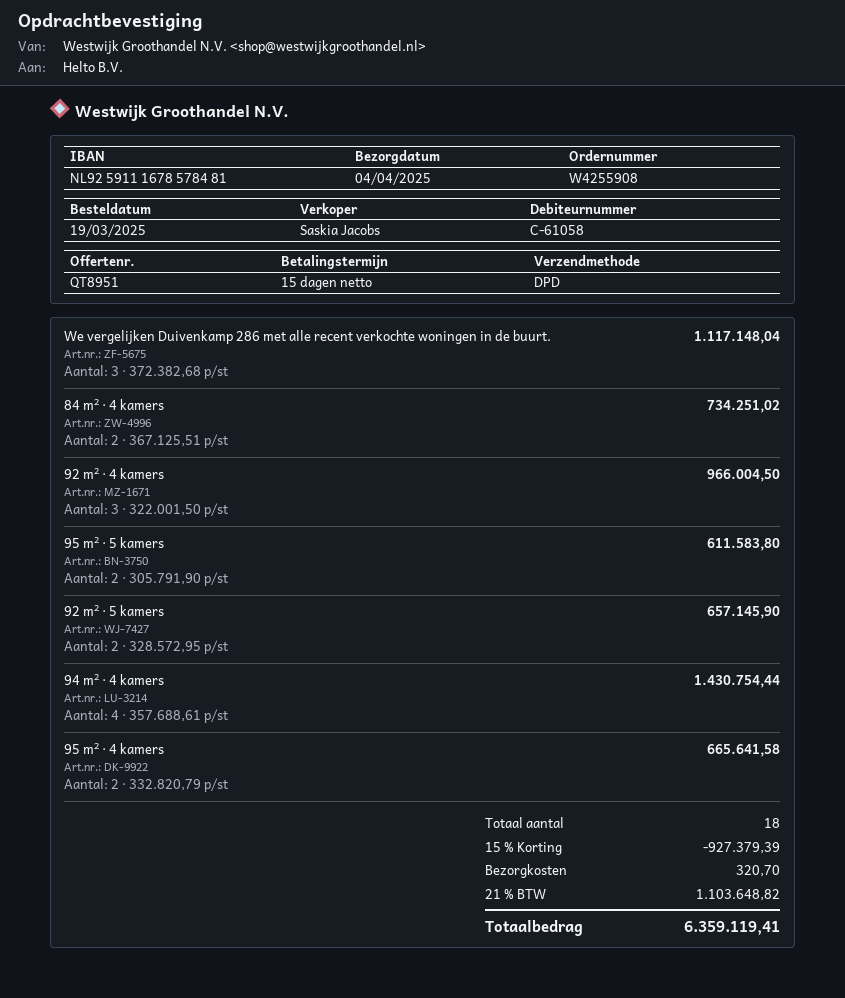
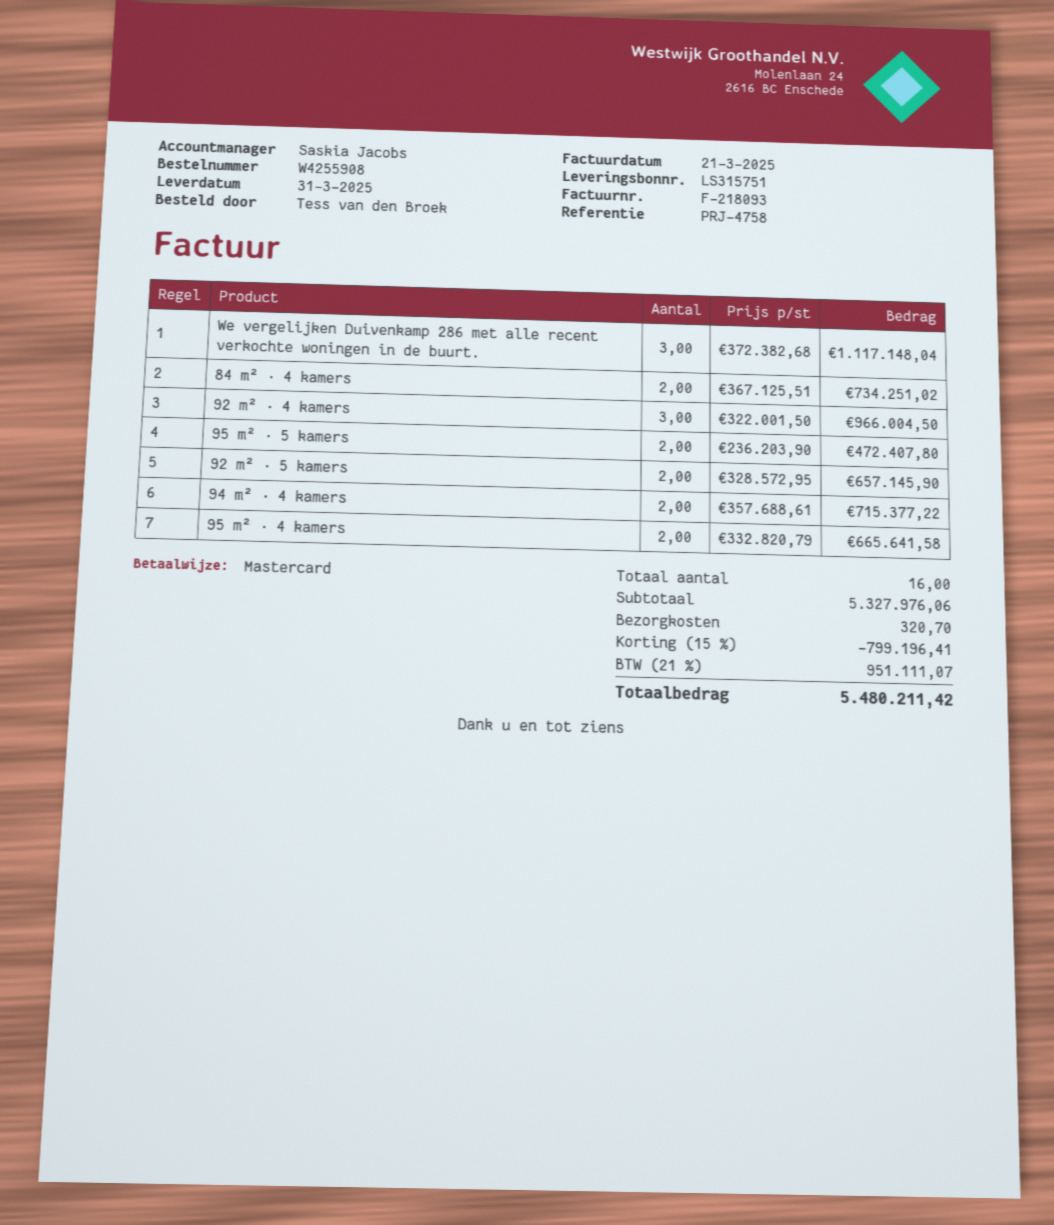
delivery date: 2025-04-04 -> 2025-03-31
95 m² · 5 kamers: 2 x 305791.90 = 611583.80 -> 2 x 236203.90 = 472407.80
94 m² · 4 kamers: 4 x 357688.61 = 1430754.44 -> 2 x 357688.61 = 715377.22
total quantity: 18 -> 16
discount: 15% = 927379.39 -> 15% = 799196.41
tax: 21% = 1103648.82 -> 21% = 951111.07
total: 6359119.41 -> 5480211.42

